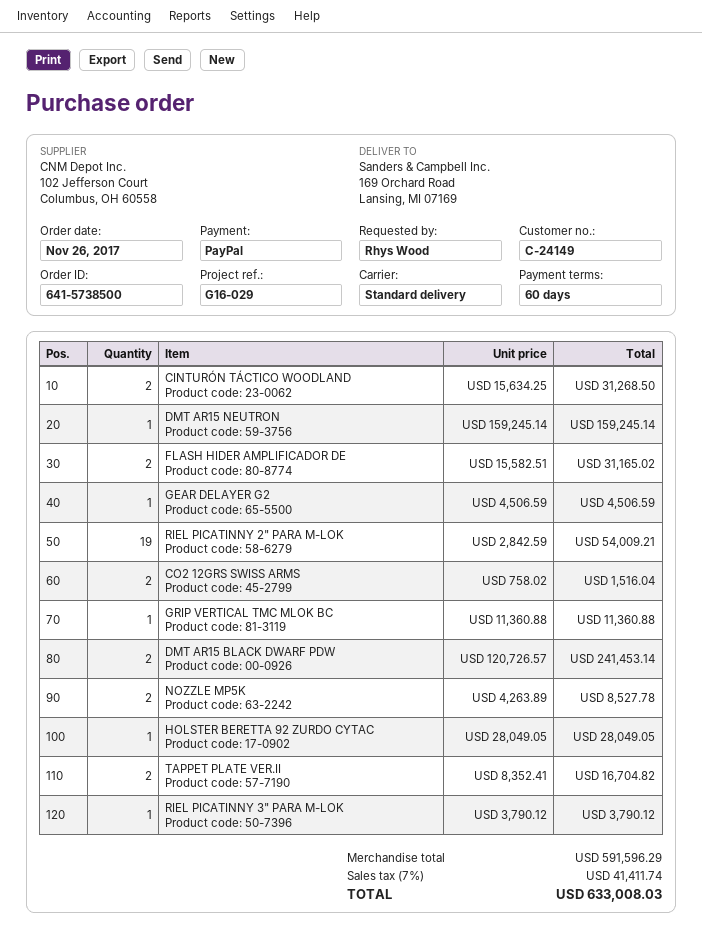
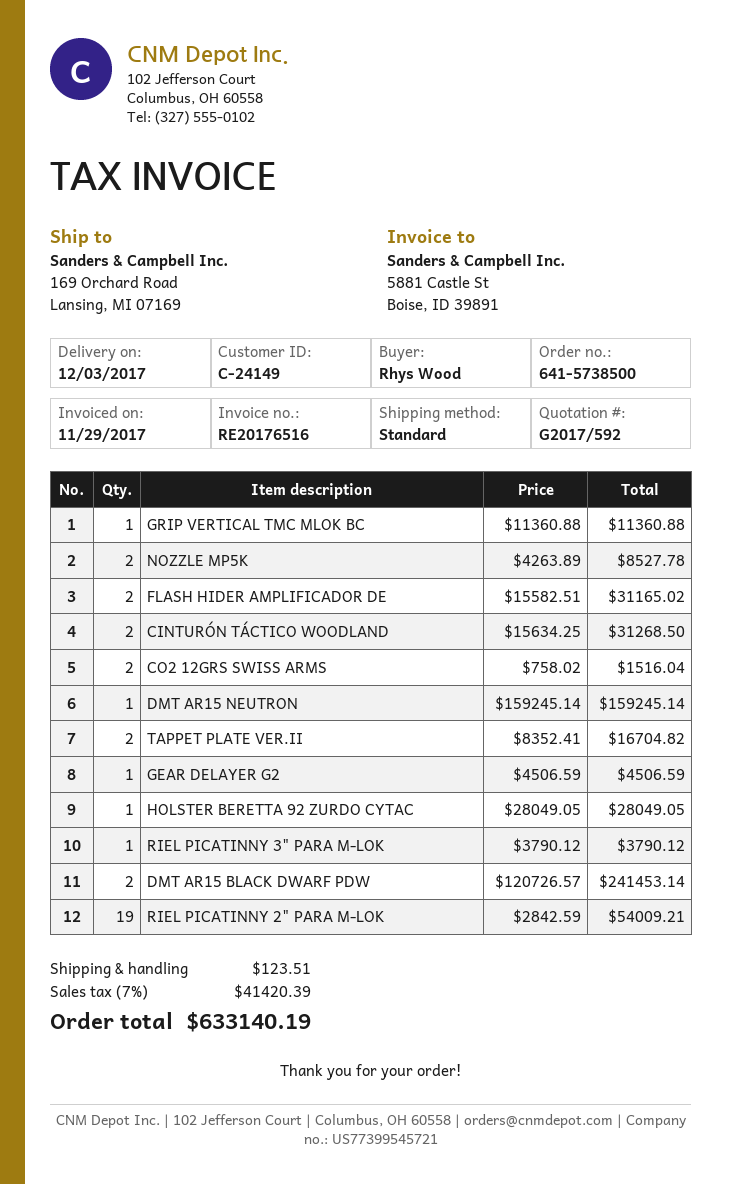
shipping: none -> 123.51
tax: 7% = 41411.74 -> 7% = 41420.39
total: 633008.03 -> 633140.19

